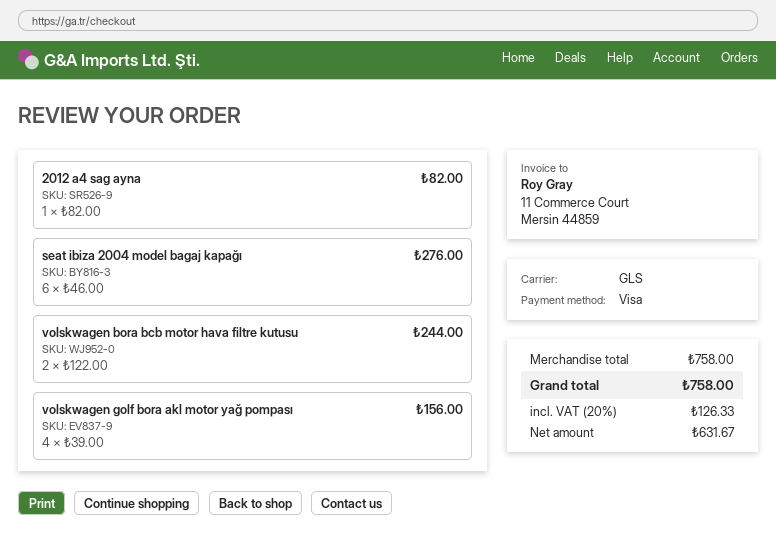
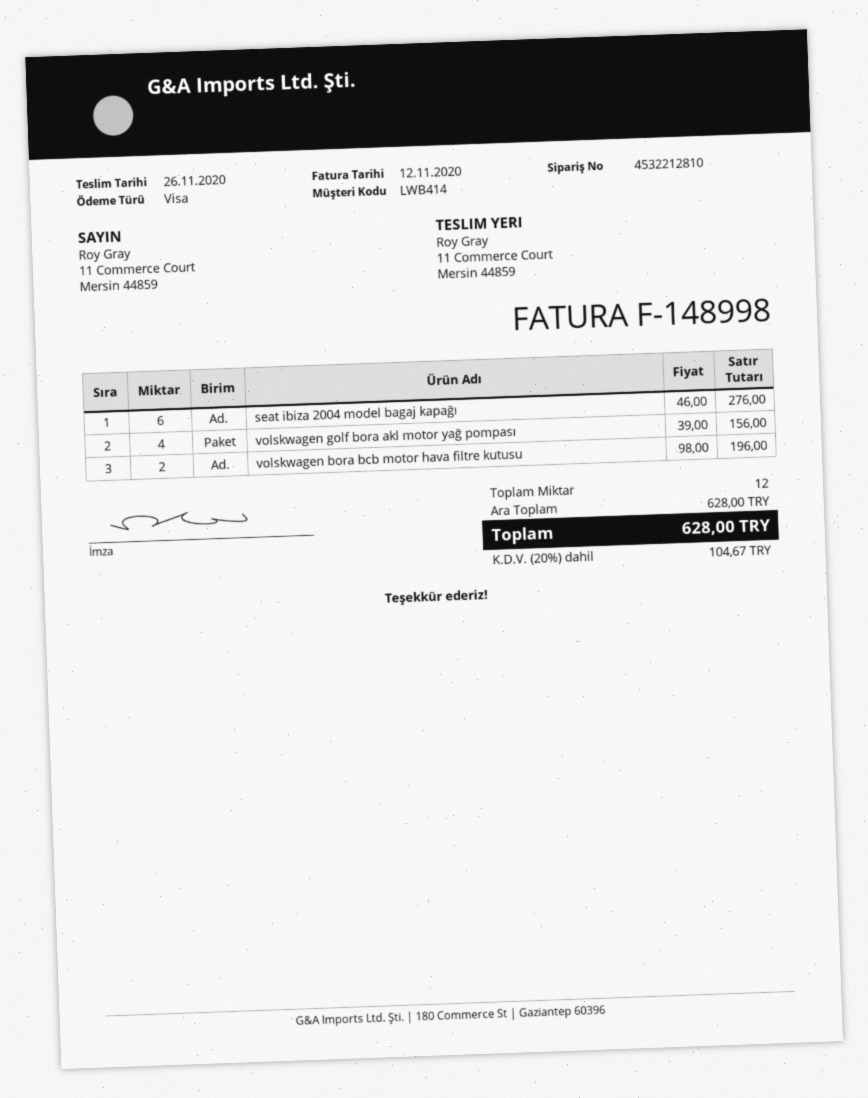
2012 a4 sag ayna: 1 x 82.00 = 82.00 -> none
volskwagen bora bcb motor hava filtre kutusu: 2 x 122.00 = 244.00 -> 2 x 98.00 = 196.00
subtotal: 758.00 -> 628.00
tax: 20% = 126.33 -> 20% = 104.67
total: 758.00 -> 628.00

